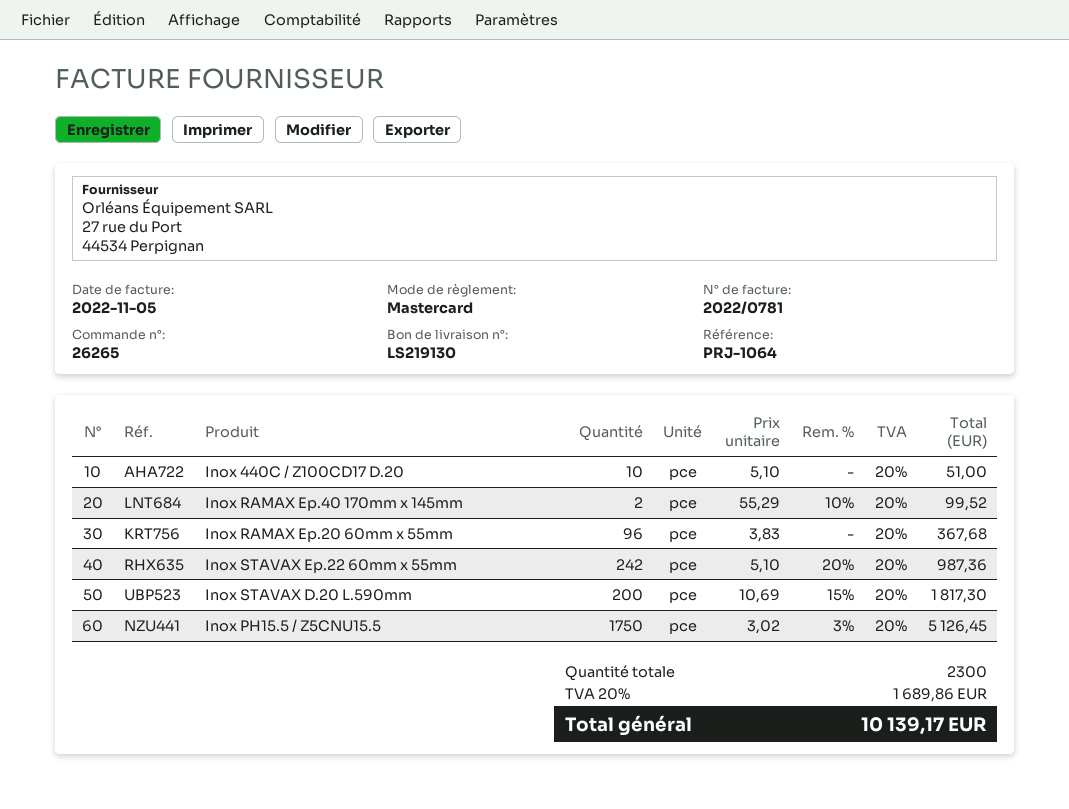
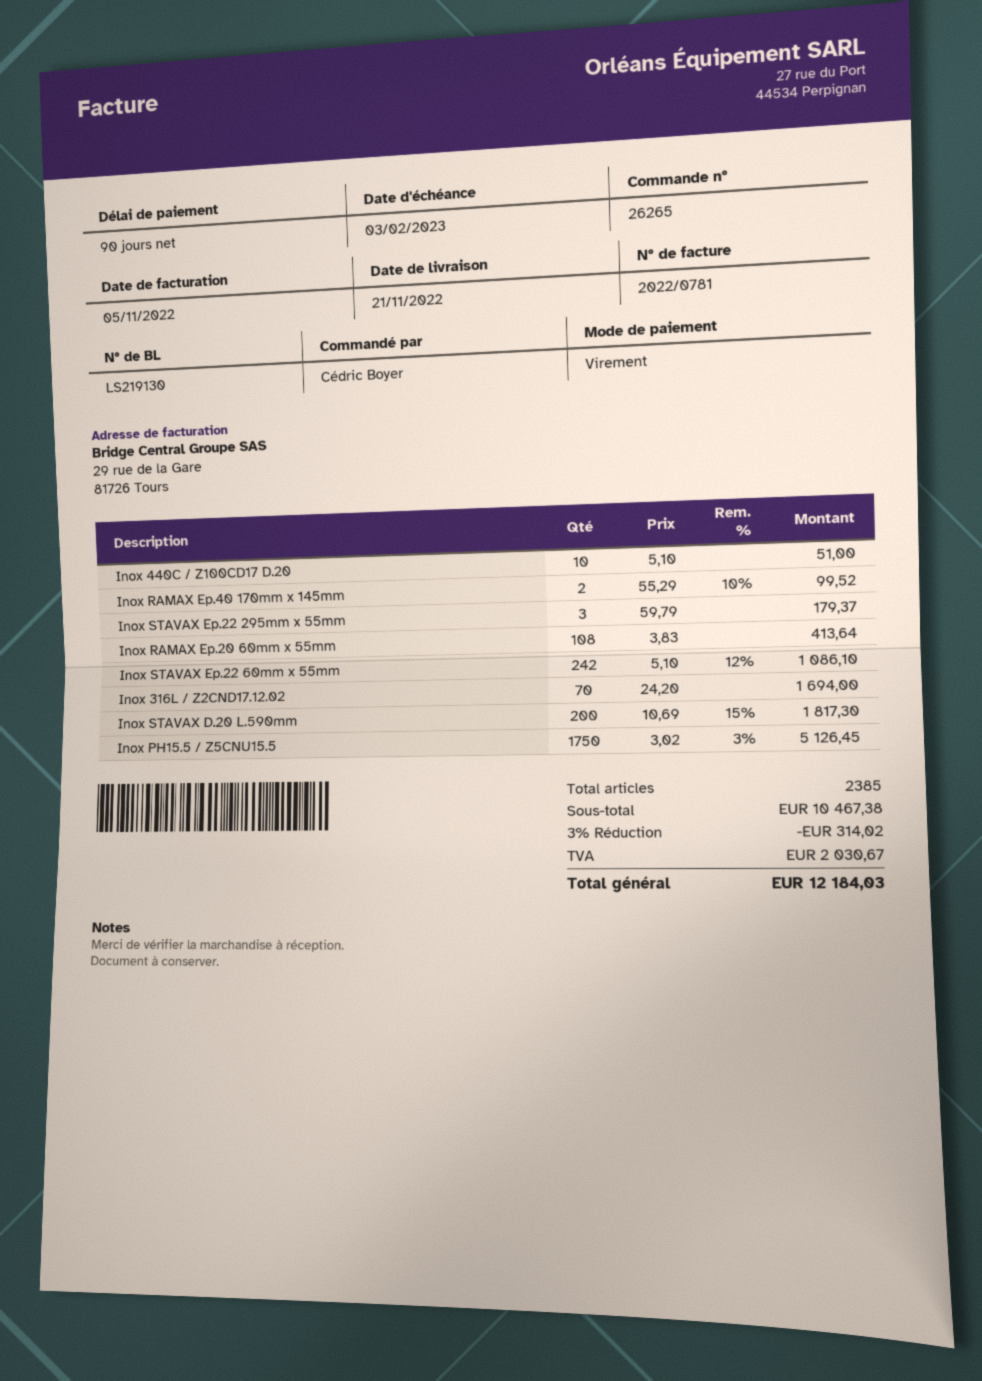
payment method: Mastercard -> bank transfer
Inox RAMAX Ep.20 60mm x 55mm: 96 x 3.83 = 367.68 -> 108 x 3.83 = 413.64
Inox STAVAX Ep.22 60mm x 55mm: 242 x 5.10 - 20% = 987.36 -> 242 x 5.10 - 12% = 1086.10
Inox STAVAX Ep.22 295mm x 55mm: none -> 3 x 59.79 = 179.37
Inox 316L / Z2CND17.12.02: none -> 70 x 24.20 = 1694.00
total quantity: 2300 -> 2385
discount: none -> 3% = 314.02
tax: 1689.86 -> 2030.67
total: 10139.17 -> 12184.03

